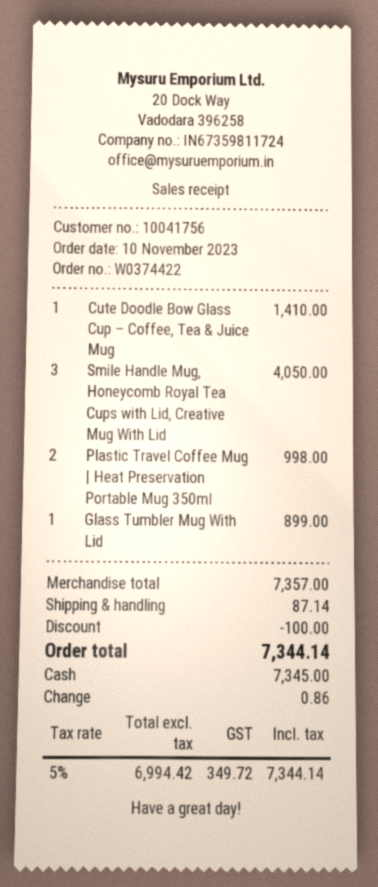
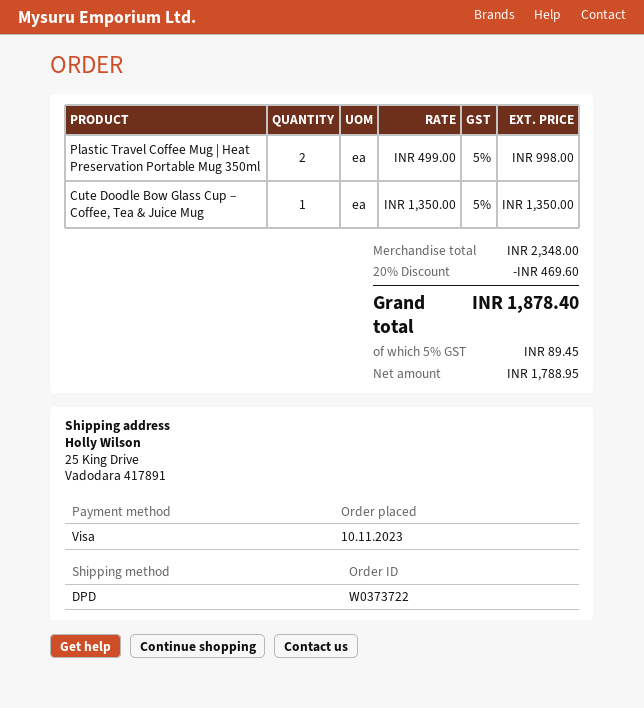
order number: W0374422 -> W0373722
payment method: cash -> Visa
Cute Doodle Bow Glass Cup – Coffee, Tea & Juice Mug: 1 for 1410.00 -> 1 for 1350.00
Smile Handle Mug, Honeycomb Royal Tea Cups with Lid, Creative Mug With Lid: 3 for 4050.00 -> none
Glass Tumbler Mug With Lid: 1 for 899.00 -> none
subtotal: 7357.00 -> 2348.00
discount: 100.00 -> 469.60
shipping: 87.14 -> none
net: 6994.42 -> 1788.95
tax: 5% = 349.72 -> 5% = 89.45
total: 7344.14 -> 1878.40

